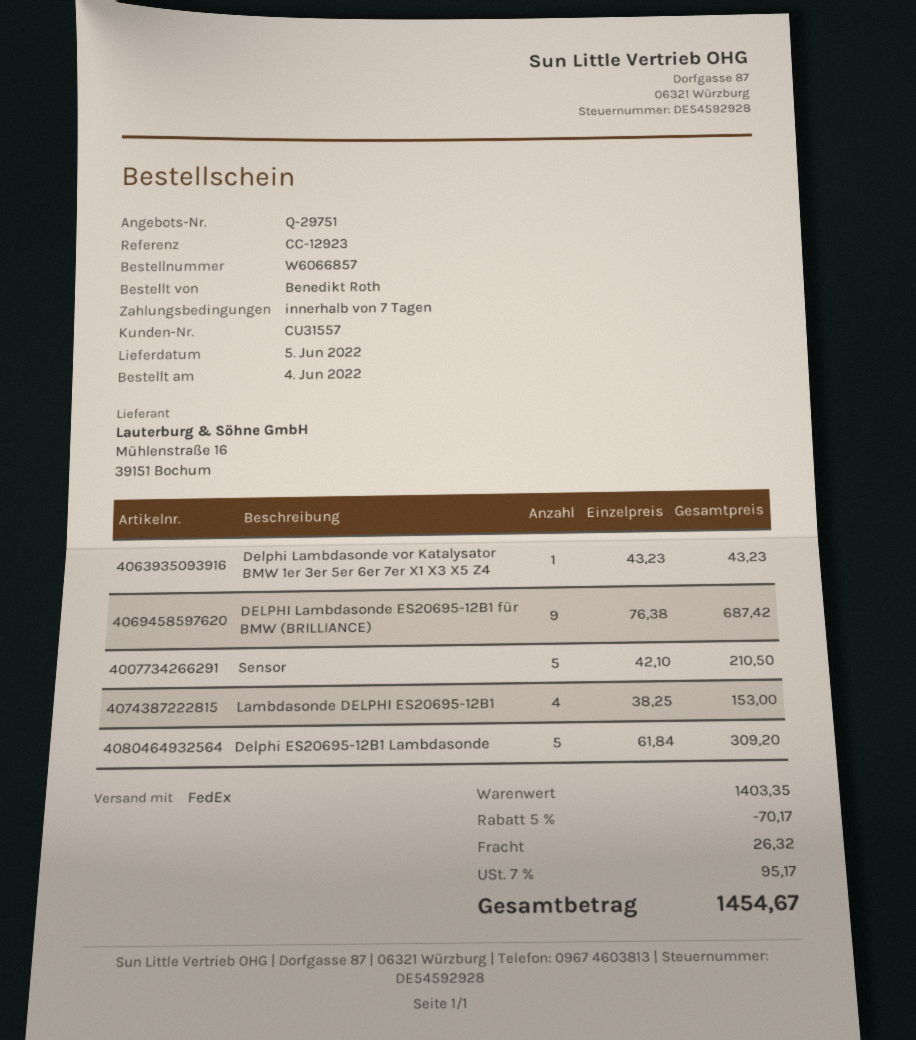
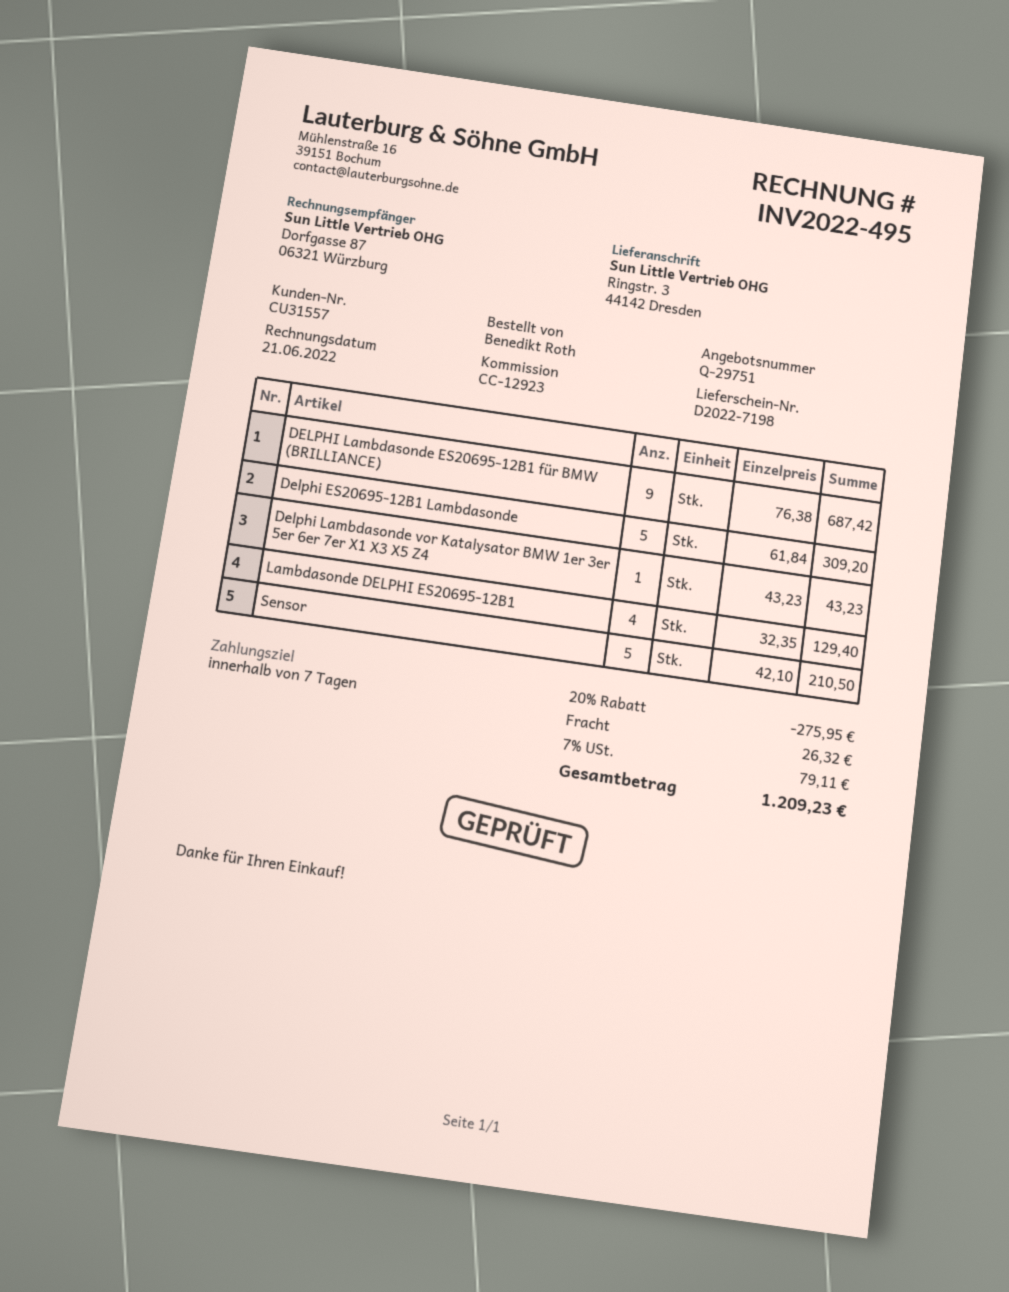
Lambdasonde DELPHI ES20695-12B1: 4 x 38.25 = 153.00 -> 4 x 32.35 = 129.40
discount: 5% = 70.17 -> 20% = 275.95
tax: 7% = 95.17 -> 7% = 79.11
total: 1454.67 -> 1209.23

